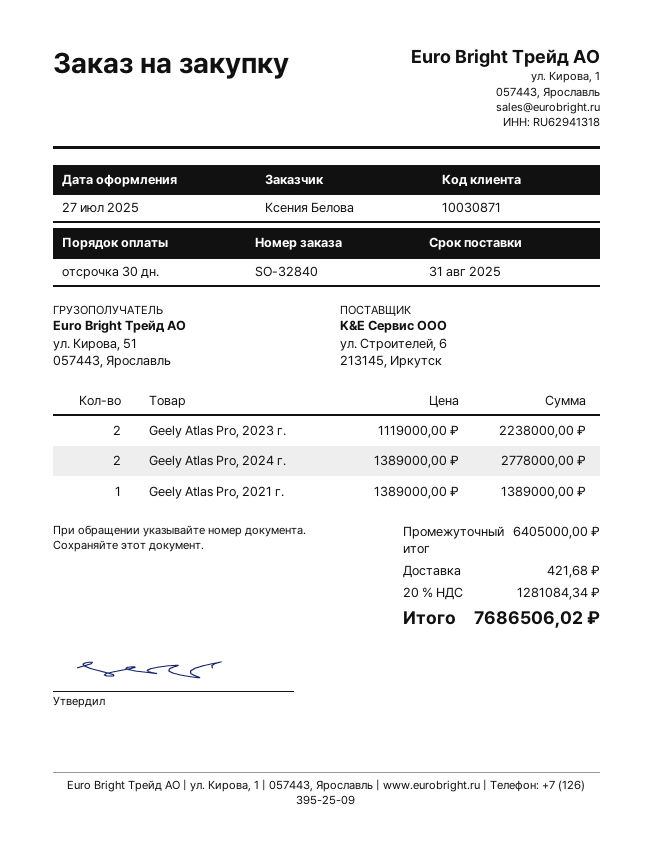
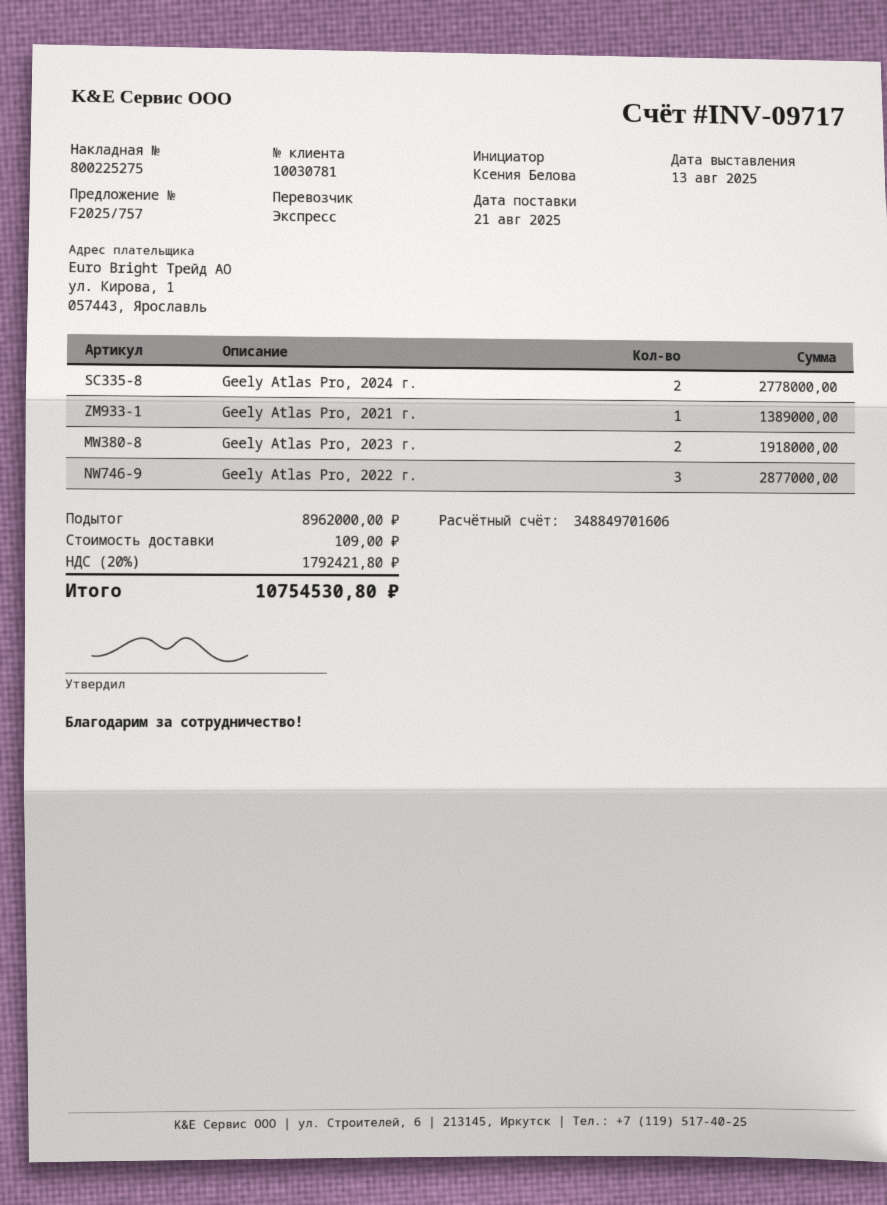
delivery date: 2025-08-31 -> 2025-08-21
customer number: 10030871 -> 10030781
Geely Atlas Pro, 2023 г.: 2 for 2238000.00 -> 2 for 1918000.00
Geely Atlas Pro, 2022 г.: none -> 3 for 2877000.00
subtotal: 6405000.00 -> 8962000.00
shipping: 421.68 -> 109.00
tax: 20% = 1281084.34 -> 20% = 1792421.80
total: 7686506.02 -> 10754530.80

